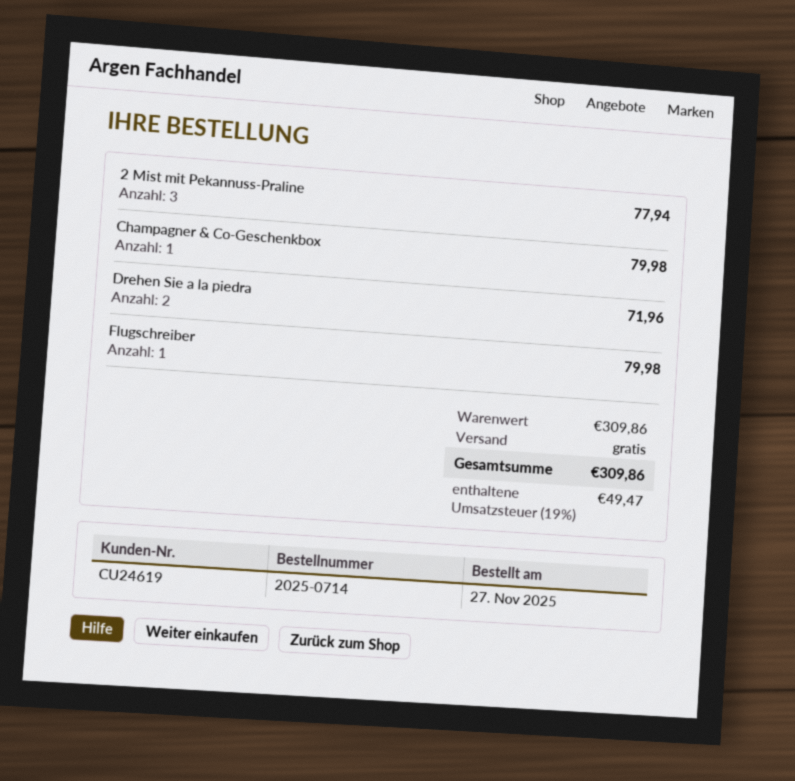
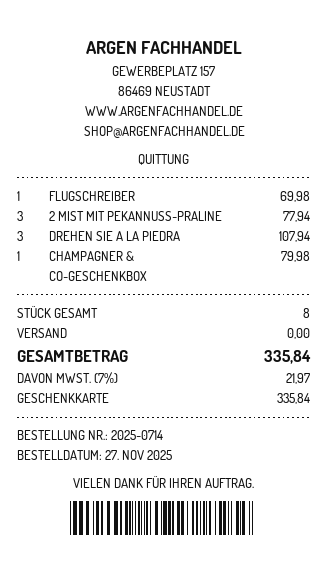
Drehen Sie a la piedra: 2 for 71.96 -> 3 for 107.94
Flugschreiber: 1 for 79.98 -> 1 for 69.98
tax: 19% = 49.47 -> 7% = 21.97
total: 309.86 -> 335.84

